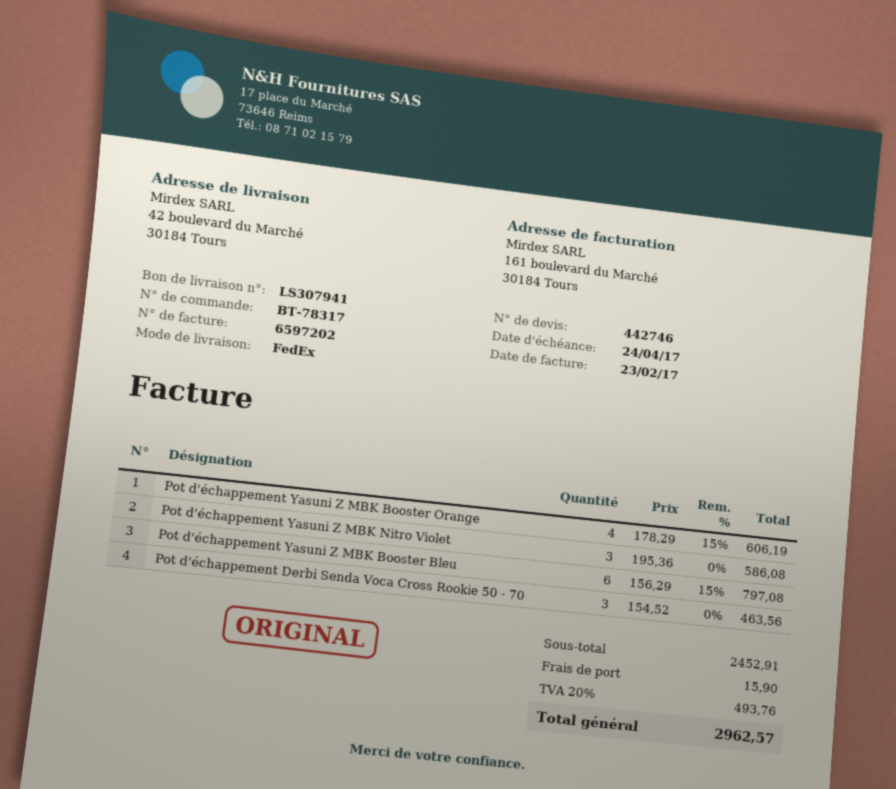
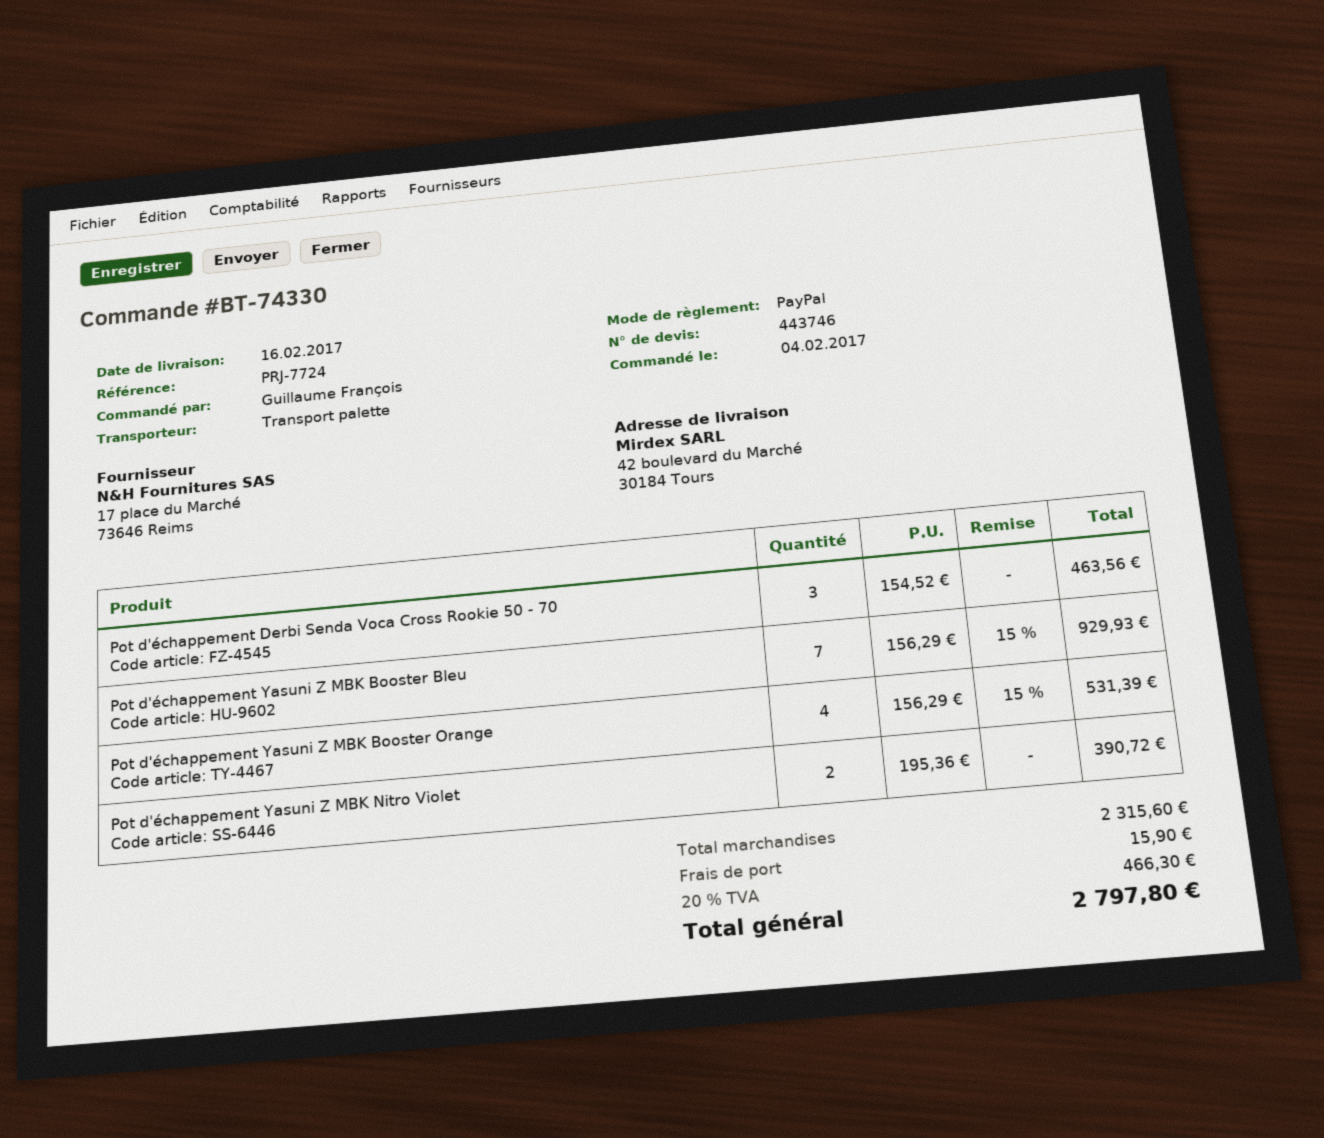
quote number: 442746 -> 443746
order number: BT-78317 -> BT-74330
shipping method: FedEx -> pallet freight
Pot d'échappement Yasuni Z MBK Booster Orange: 4 x 178.29 - 15% = 606.19 -> 4 x 156.29 - 15% = 531.39
Pot d'échappement Yasuni Z MBK Nitro Violet: 3 x 195.36 = 586.08 -> 2 x 195.36 = 390.72
Pot d'échappement Yasuni Z MBK Booster Bleu: 6 x 156.29 - 15% = 797.08 -> 7 x 156.29 - 15% = 929.93
subtotal: 2452.91 -> 2315.60
tax: 20% = 493.76 -> 20% = 466.30
total: 2962.57 -> 2797.80

